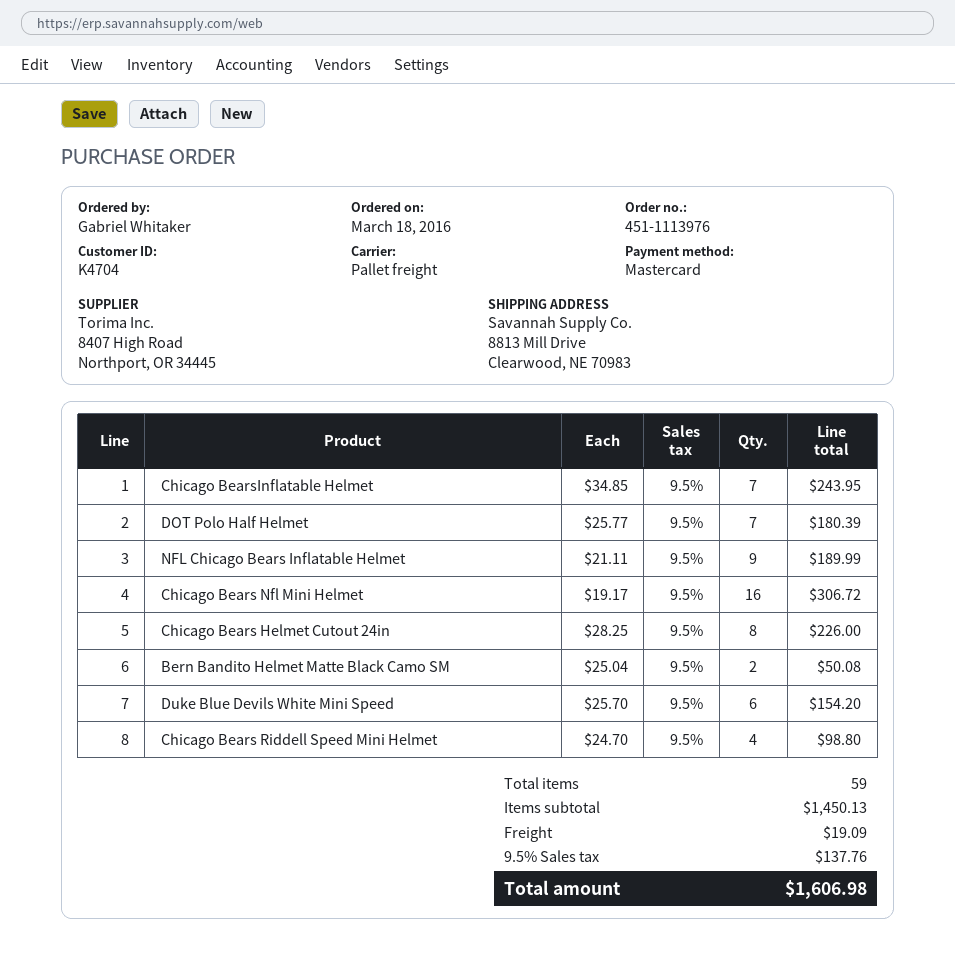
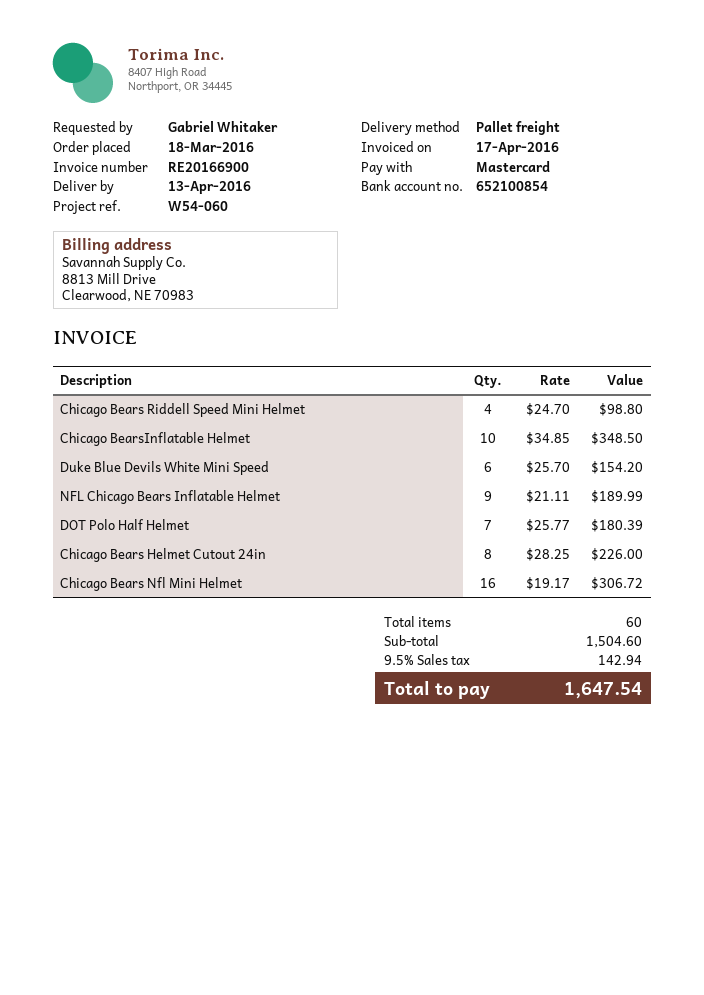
Chicago BearsInflatable Helmet: 7 x 34.85 = 243.95 -> 10 x 34.85 = 348.50
Bern Bandito Helmet Matte Black Camo SM: 2 x 25.04 = 50.08 -> none
total quantity: 59 -> 60
subtotal: 1450.13 -> 1504.60
shipping: 19.09 -> none
tax: 9.5% = 137.76 -> 9.5% = 142.94
total: 1606.98 -> 1647.54

